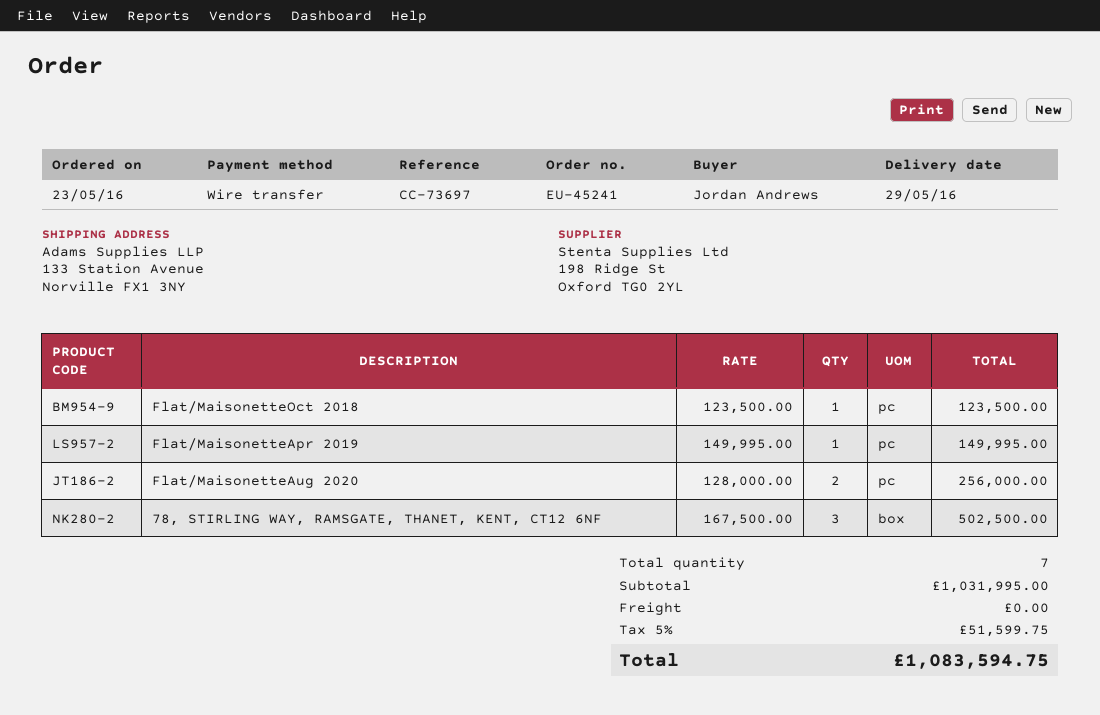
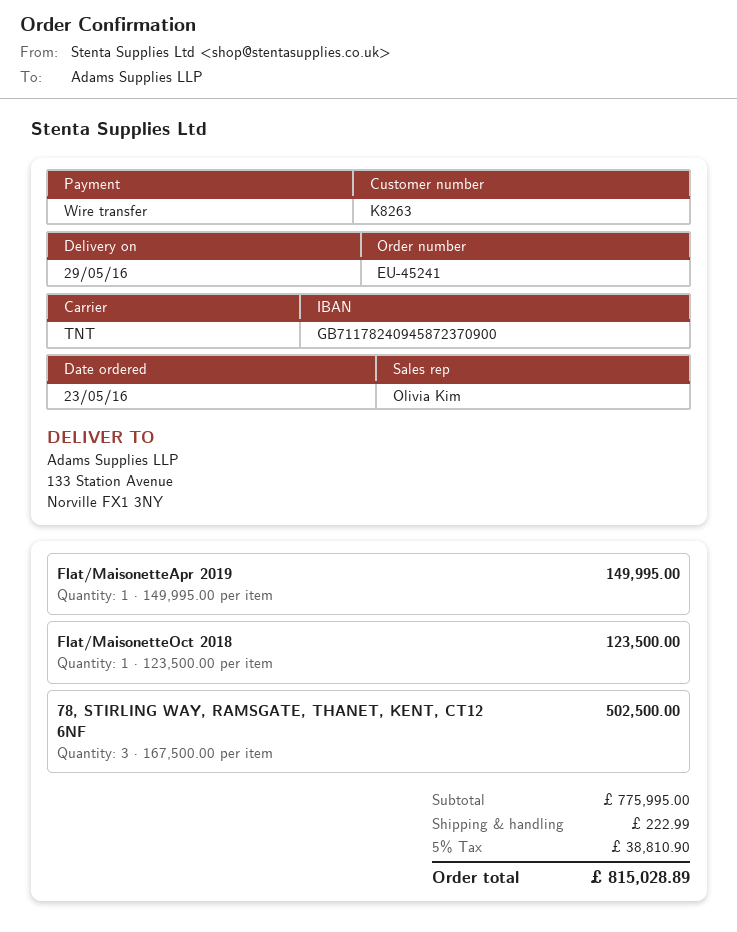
Flat/MaisonetteAug 2020: 2 x 128000.00 = 256000.00 -> none
subtotal: 1031995.00 -> 775995.00
shipping: 0.00 -> 222.99
tax: 5% = 51599.75 -> 5% = 38810.90
total: 1083594.75 -> 815028.89

